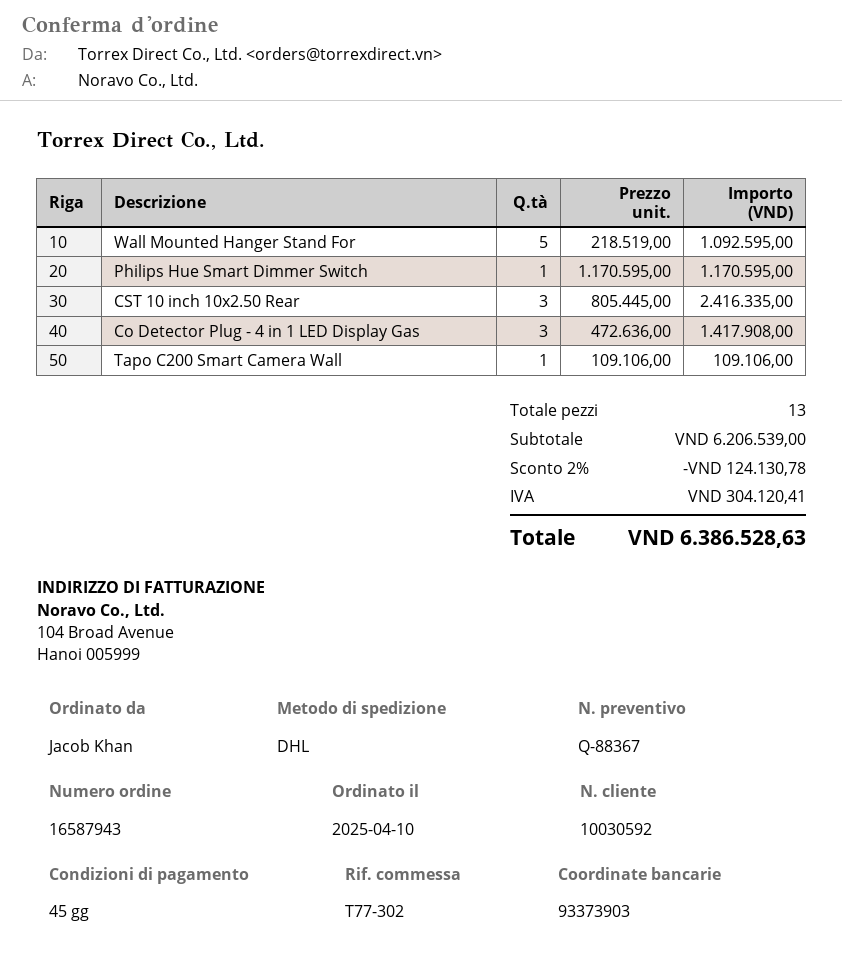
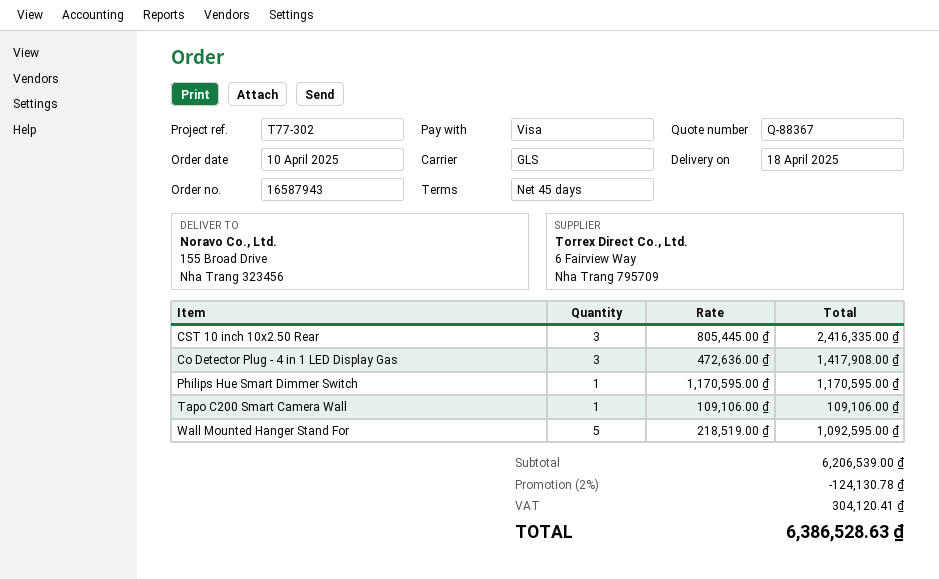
shipping method: DHL -> GLS

